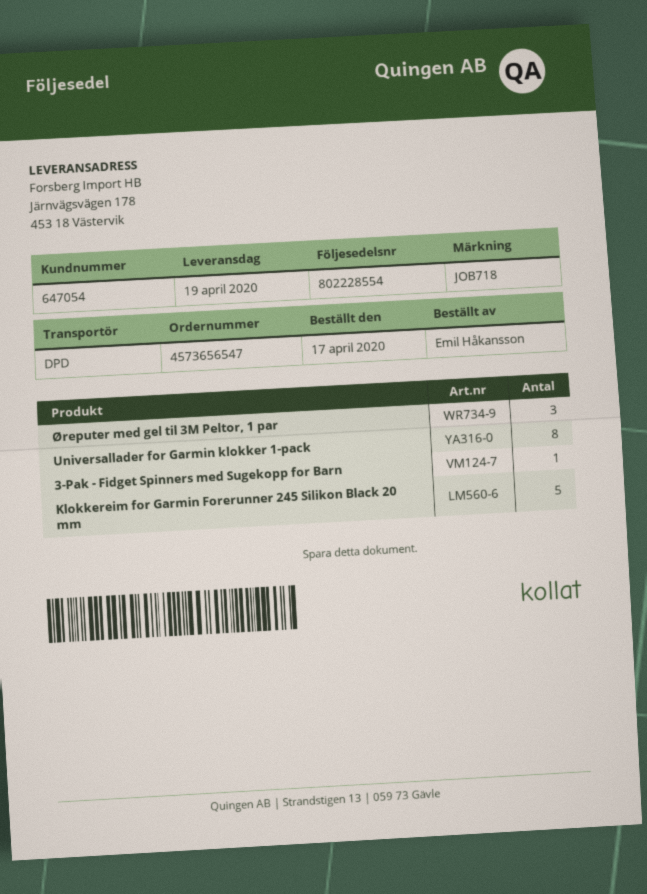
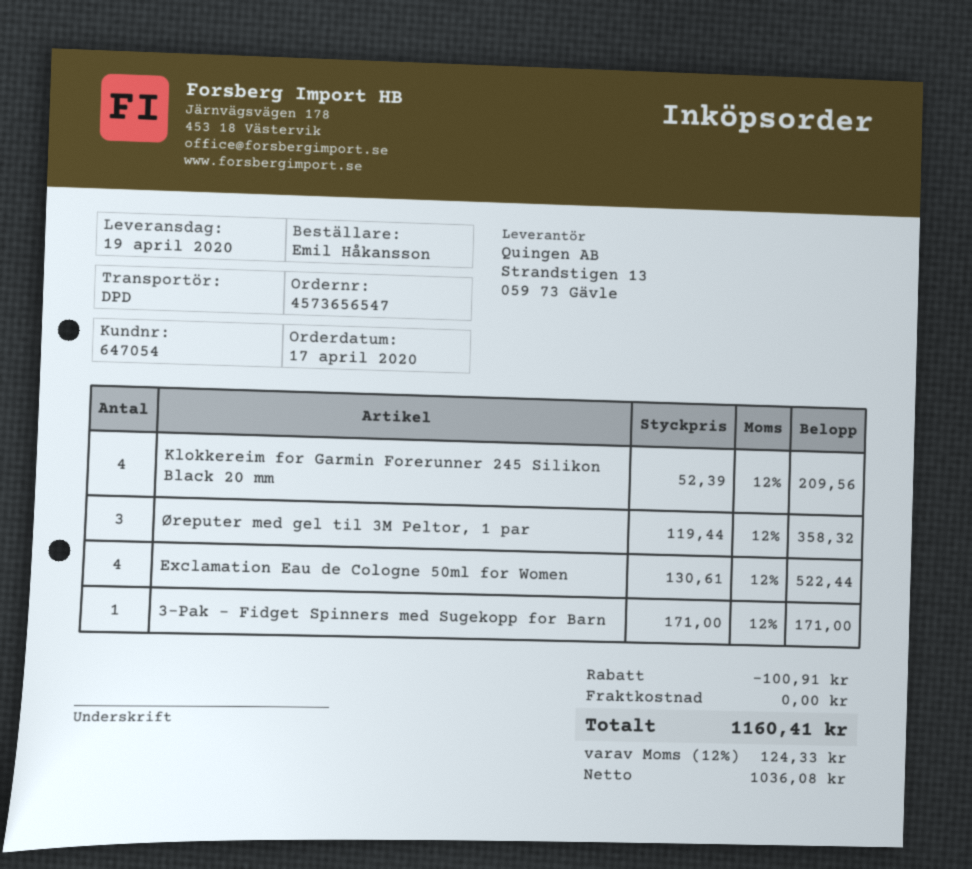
Universallader for Garmin klokker 1-pack: 8 -> none
Klokkereim for Garmin Forerunner 245 Silikon Black 20 mm: 5 -> 4
Exclamation Eau de Cologne 50ml for Women: none -> 4

